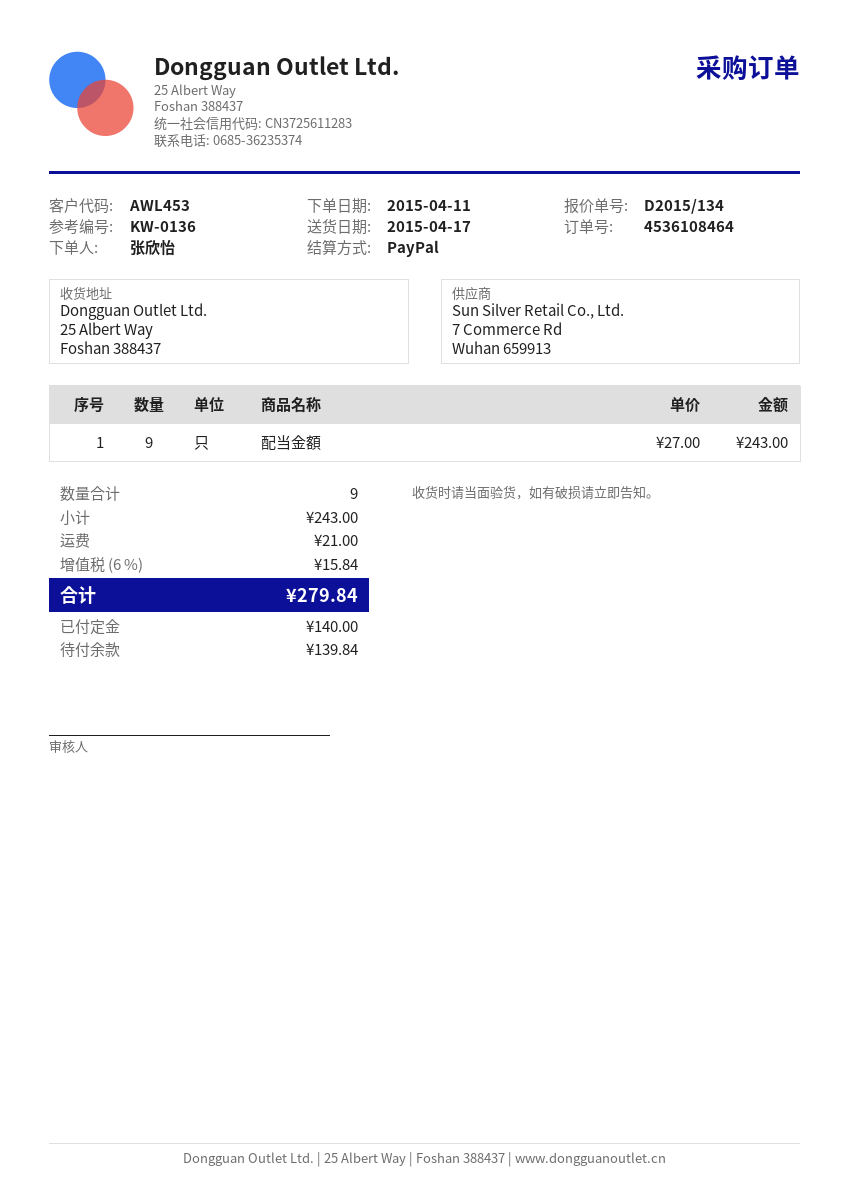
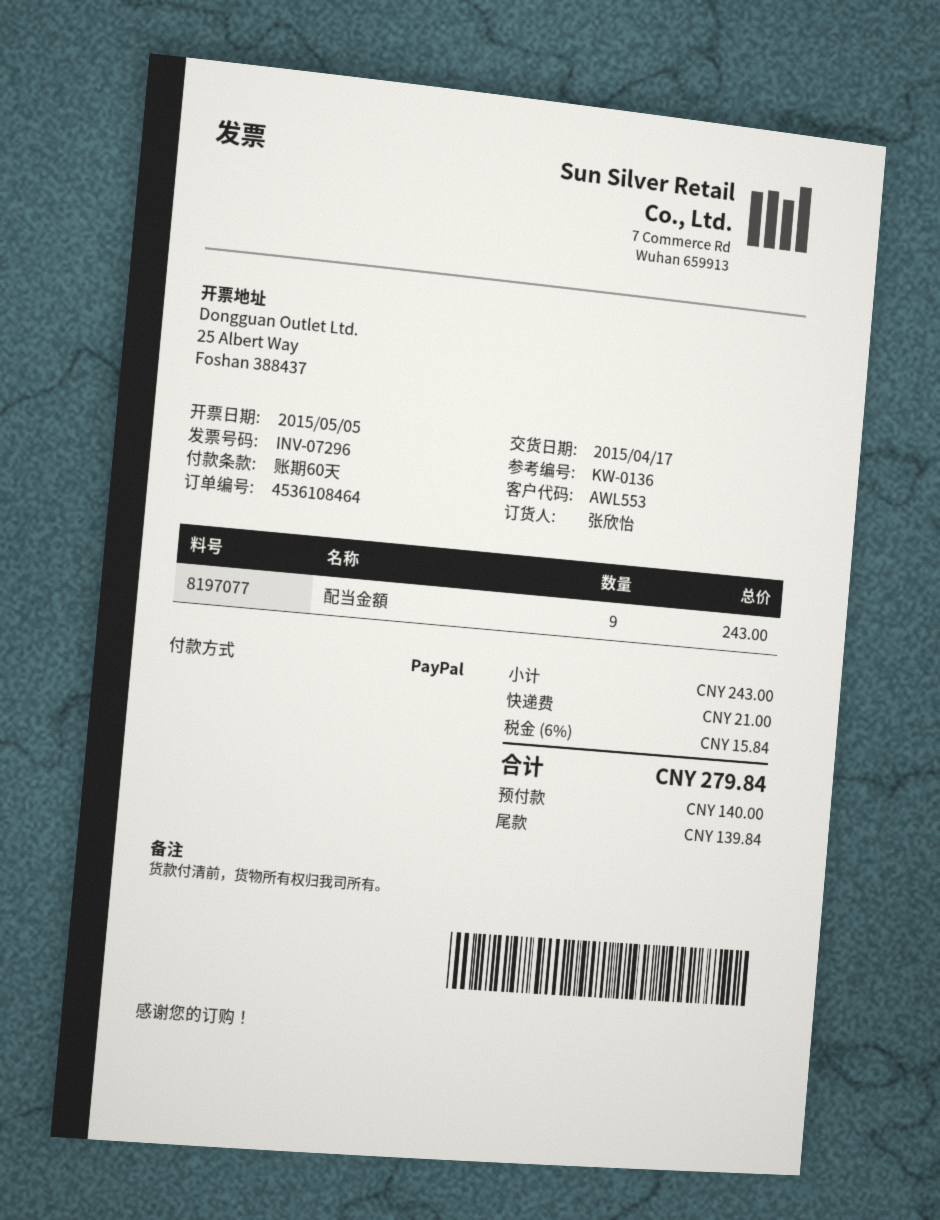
customer number: AWL453 -> AWL553

